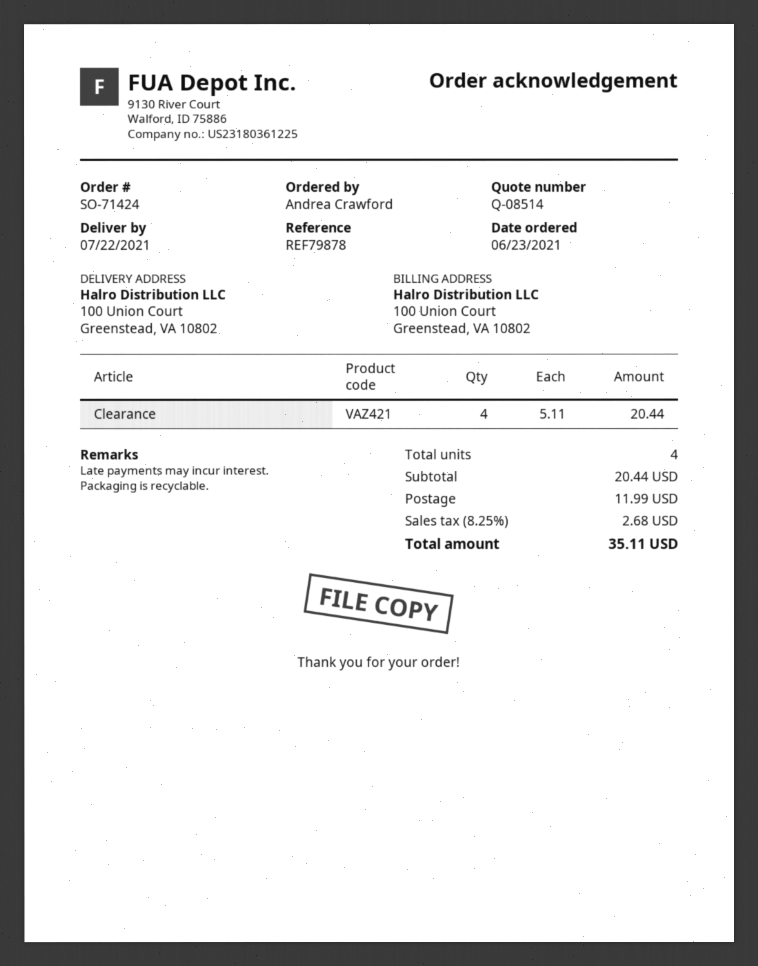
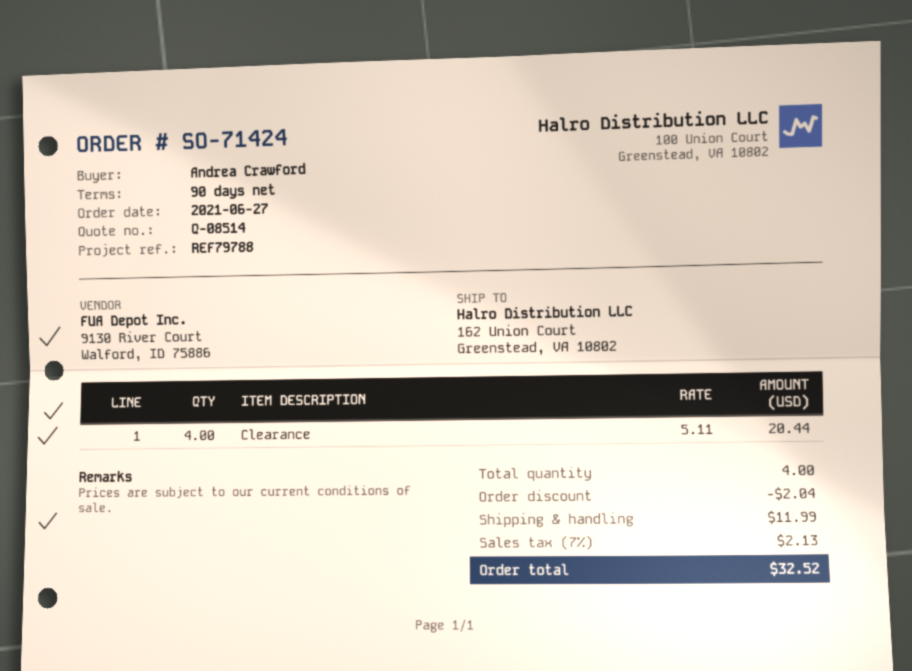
order date: 2021-06-23 -> 2021-06-27
reference: REF79878 -> REF79788
ship to: 100 Union Court, Greenstead, VA 10802 -> 162 Union Court, Greenstead, VA 10802
discount: none -> 2.04
tax: 8.25% = 2.68 -> 7% = 2.13
total: 35.11 -> 32.52

